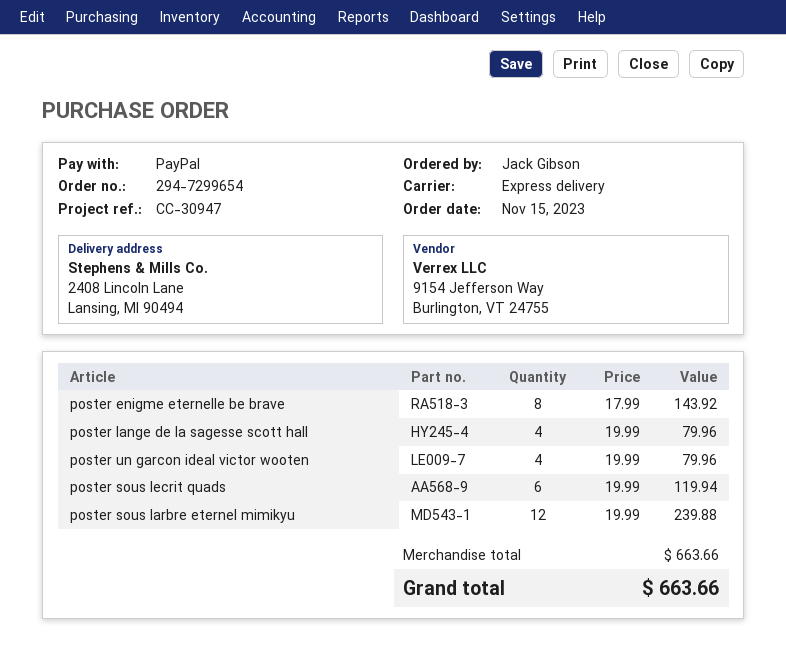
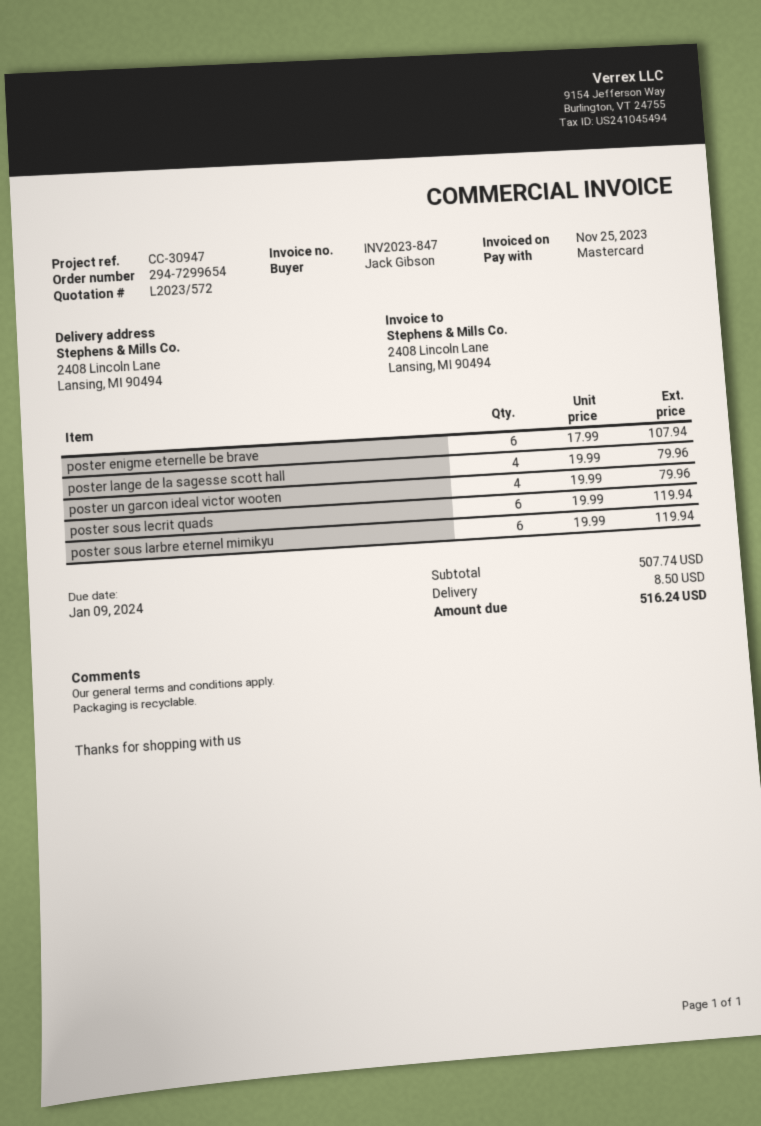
payment method: PayPal -> Mastercard
poster enigme eternelle be brave: 8 x 17.99 = 143.92 -> 6 x 17.99 = 107.94
poster sous larbre eternel mimikyu: 12 x 19.99 = 239.88 -> 6 x 19.99 = 119.94
subtotal: 663.66 -> 507.74
shipping: none -> 8.50
total: 663.66 -> 516.24

